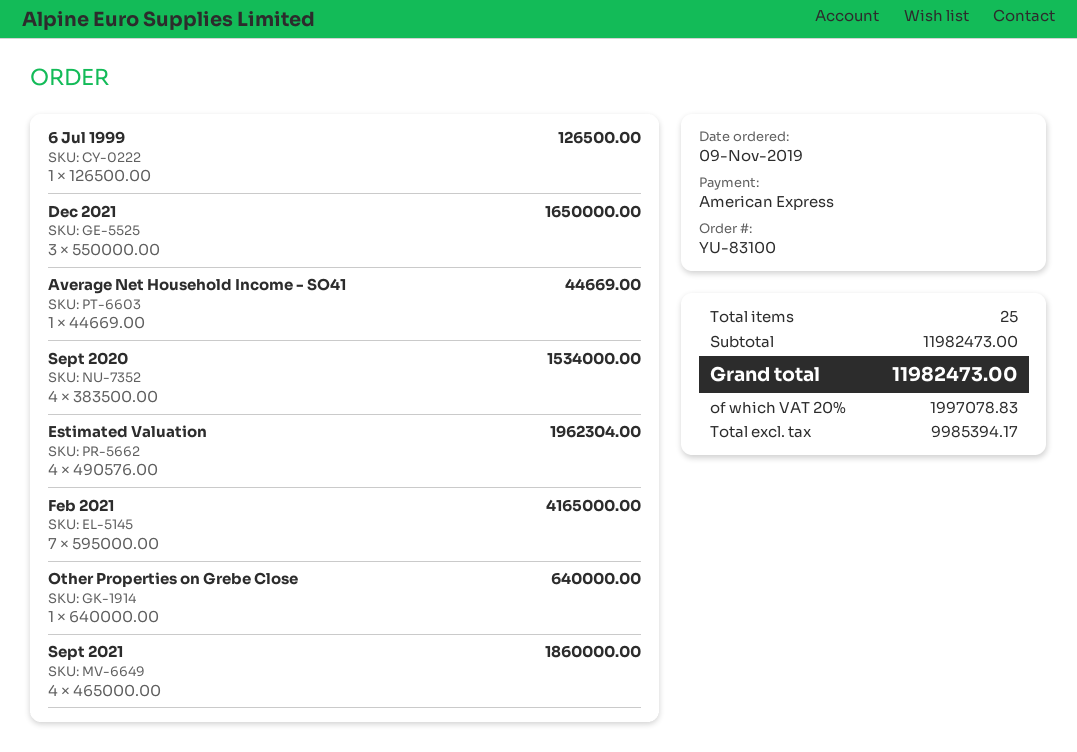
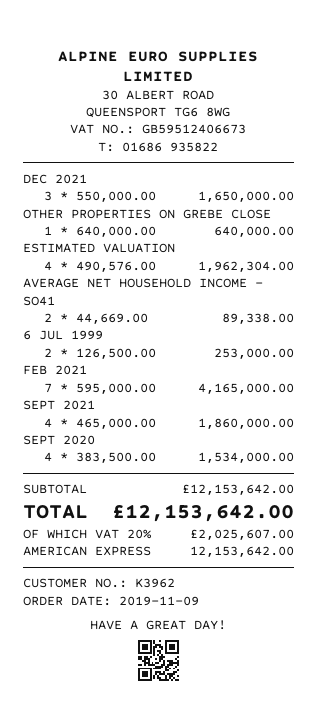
6 Jul 1999: 1 x 126500.00 = 126500.00 -> 2 x 126500.00 = 253000.00
Average Net Household Income - SO41: 1 x 44669.00 = 44669.00 -> 2 x 44669.00 = 89338.00
subtotal: 11982473.00 -> 12153642.00
tax: 20% = 1997078.83 -> 20% = 2025607.00
total: 11982473.00 -> 12153642.00

